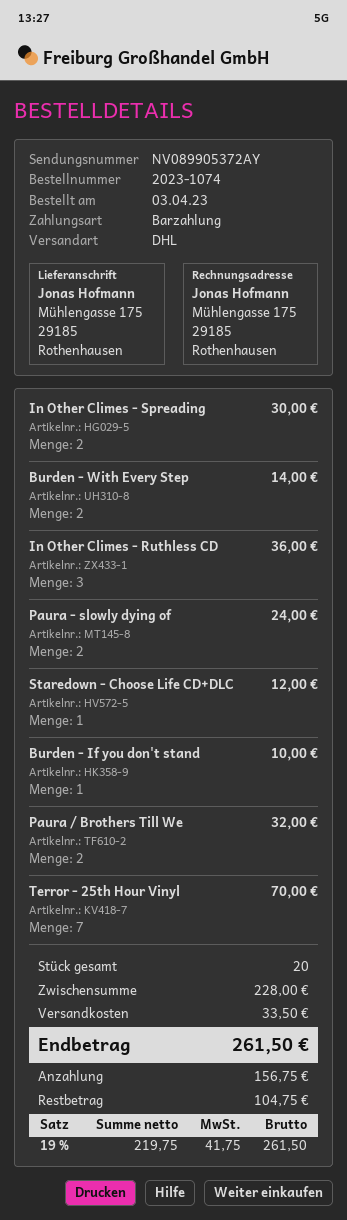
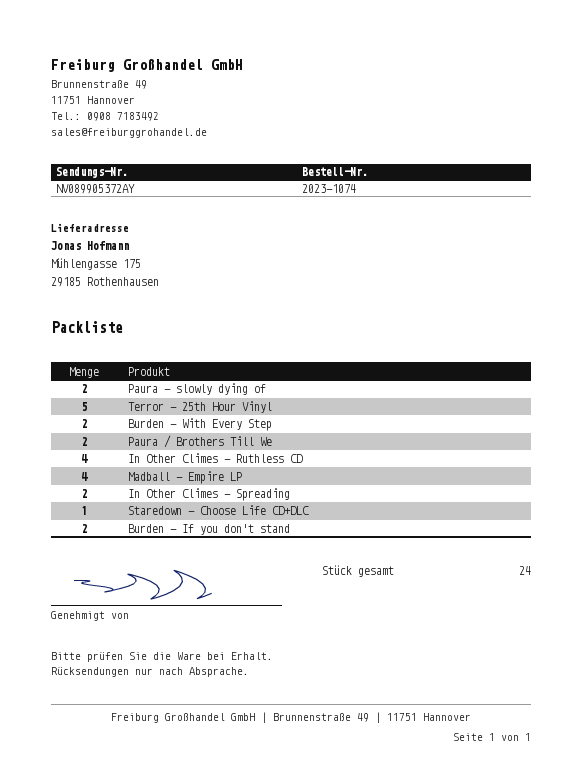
In Other Climes - Ruthless CD: 3 -> 4
Burden - If you don't stand: 1 -> 2
Terror - 25th Hour Vinyl: 7 -> 5
Madball - Empire LP: none -> 4
total quantity: 20 -> 24

